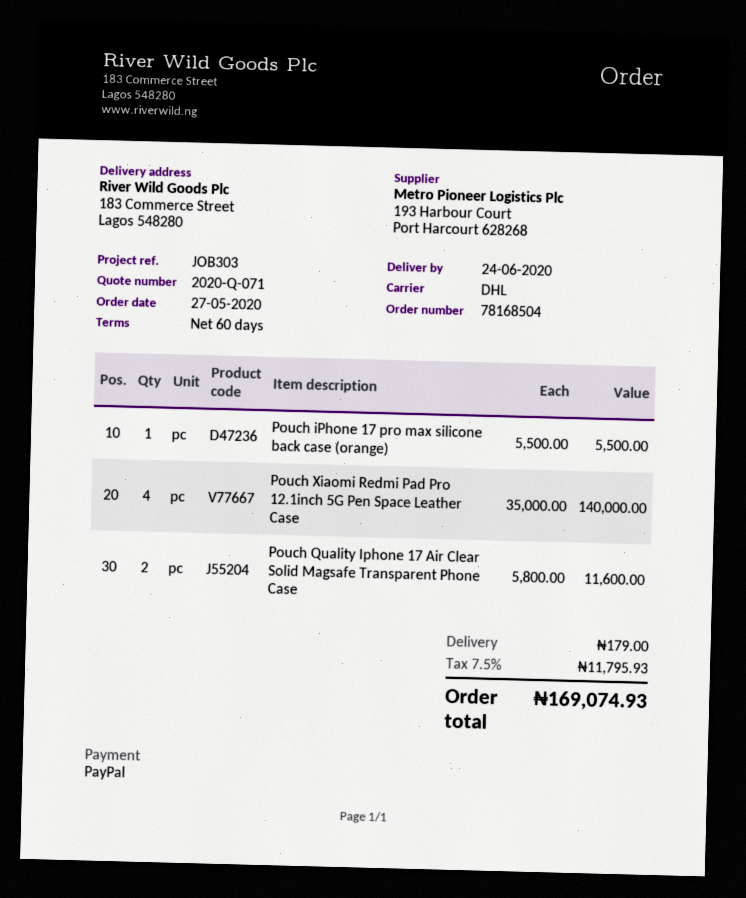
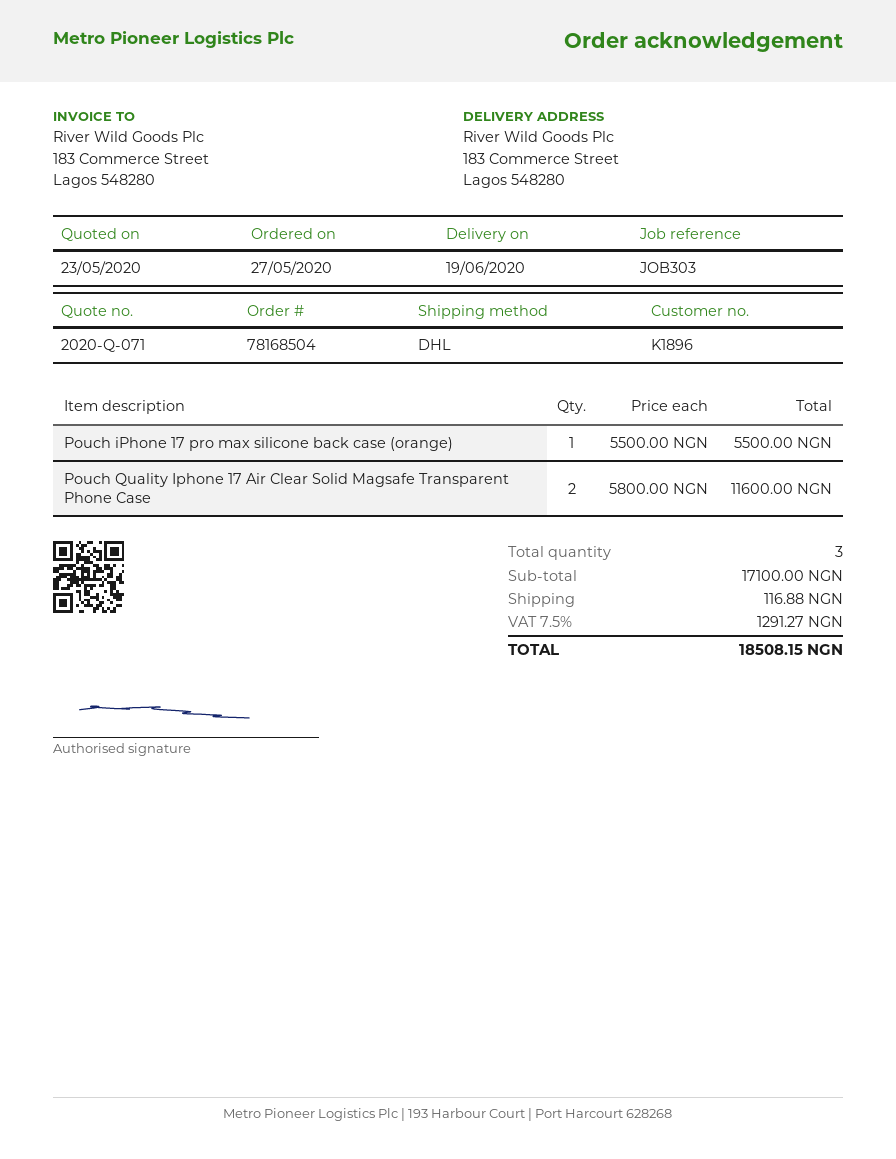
delivery date: 2020-06-24 -> 2020-06-19
Pouch Xiaomi Redmi Pad Pro 12.1inch 5G Pen Space Leather Case: 4 x 35000.00 = 140000.00 -> none
shipping: 179.00 -> 116.88
tax: 7.5% = 11795.93 -> 7.5% = 1291.27
total: 169074.93 -> 18508.15

